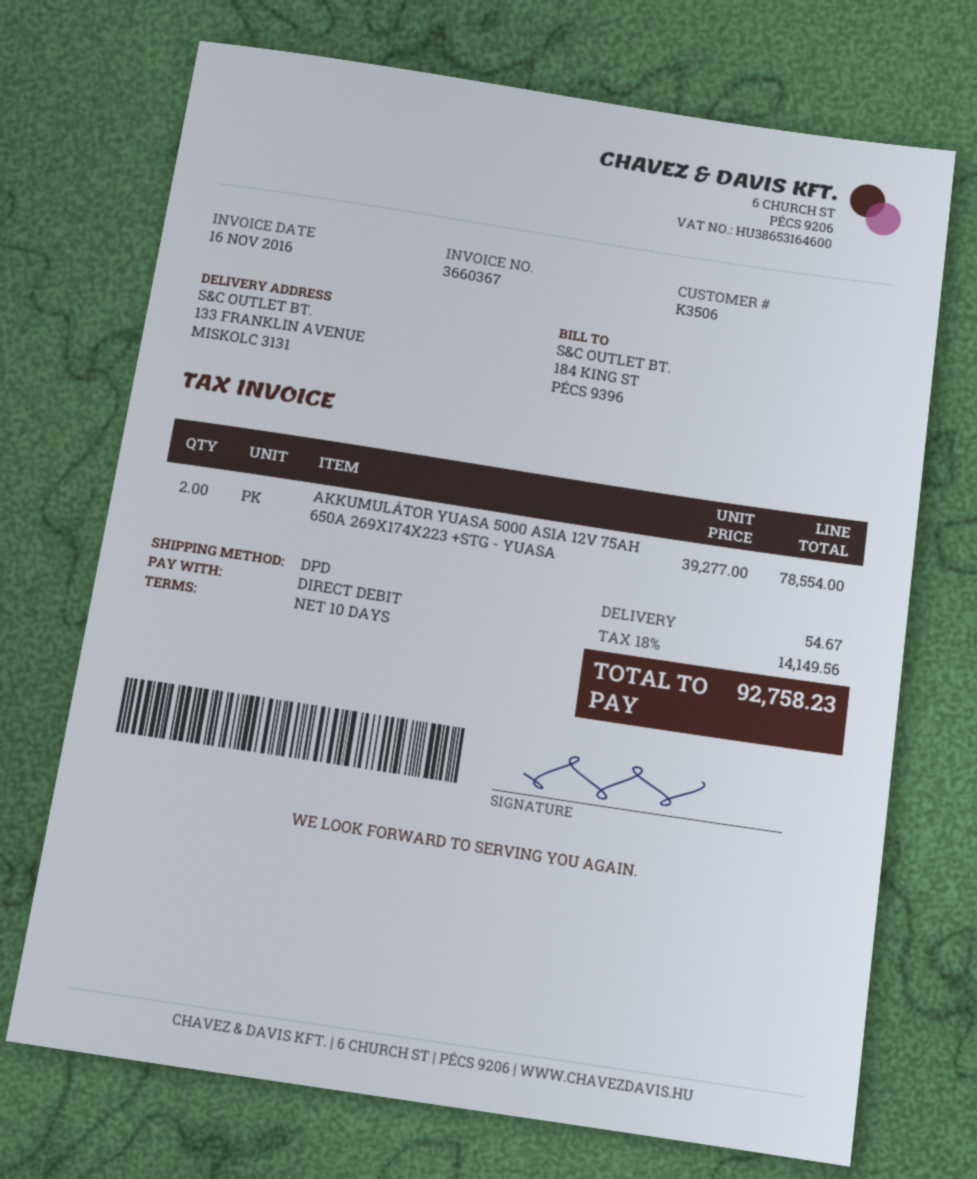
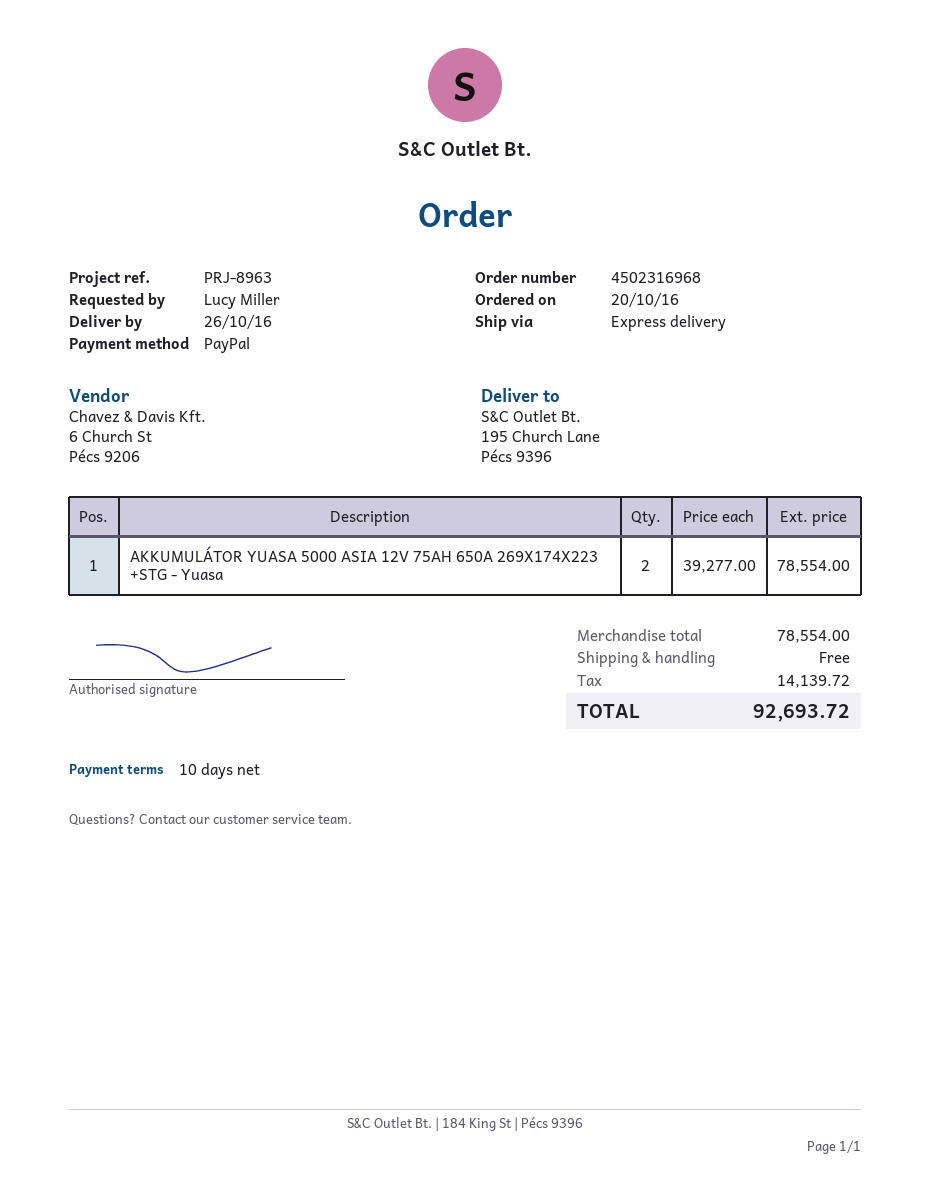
payment method: direct debit -> PayPal
shipping method: DPD -> express
ship to: 133 FRANKLIN AVENUE, MISKOLC 3131 -> 195 Church Lane, Pécs 9396
shipping: 54.67 -> 0.00
tax: 14149.56 -> 14139.72
total: 92758.23 -> 92693.72

